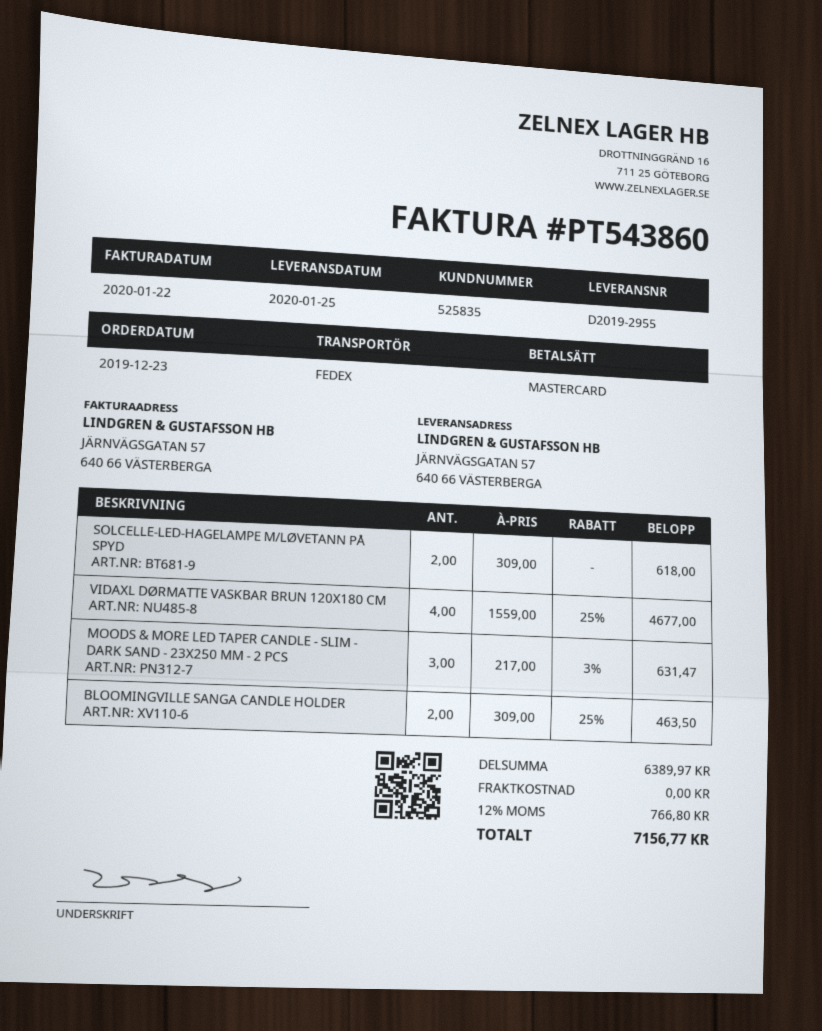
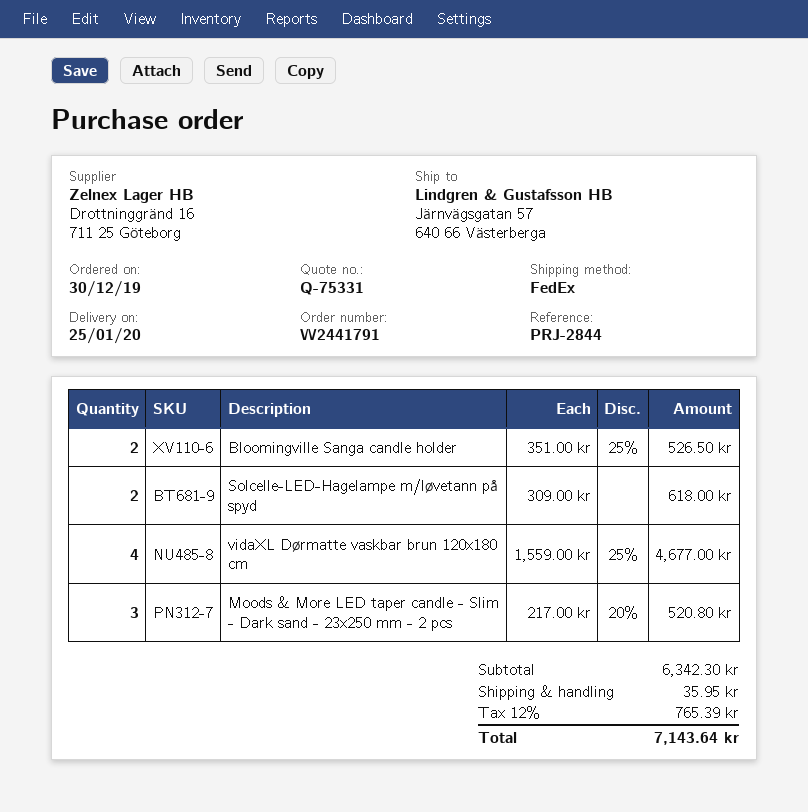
order date: 2019-12-23 -> 2019-12-30
MOODS & MORE LED TAPER CANDLE - SLIM - DARK SAND - 23X250 MM - 2 PCS: 3 x 217.00 - 3% = 631.47 -> 3 x 217.00 - 20% = 520.80
BLOOMINGVILLE SANGA CANDLE HOLDER: 2 x 309.00 - 25% = 463.50 -> 2 x 351.00 - 25% = 526.50
subtotal: 6389.97 -> 6342.30
shipping: 0.00 -> 35.95
tax: 12% = 766.80 -> 12% = 765.39
total: 7156.77 -> 7143.64

